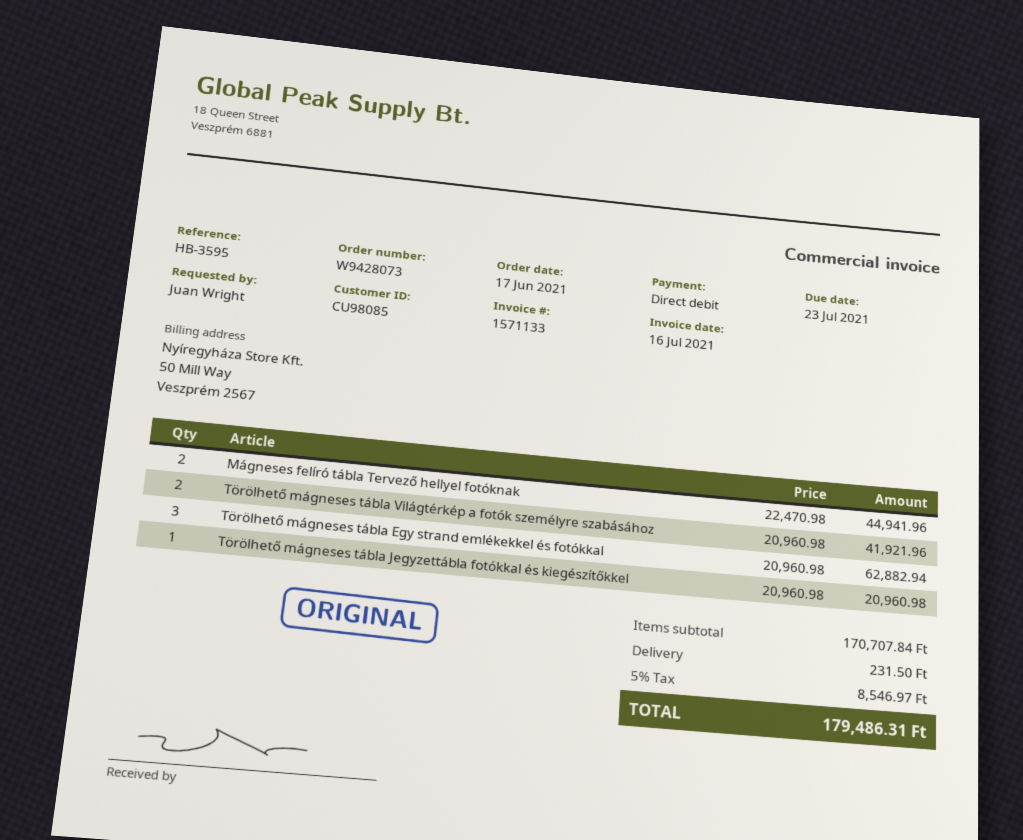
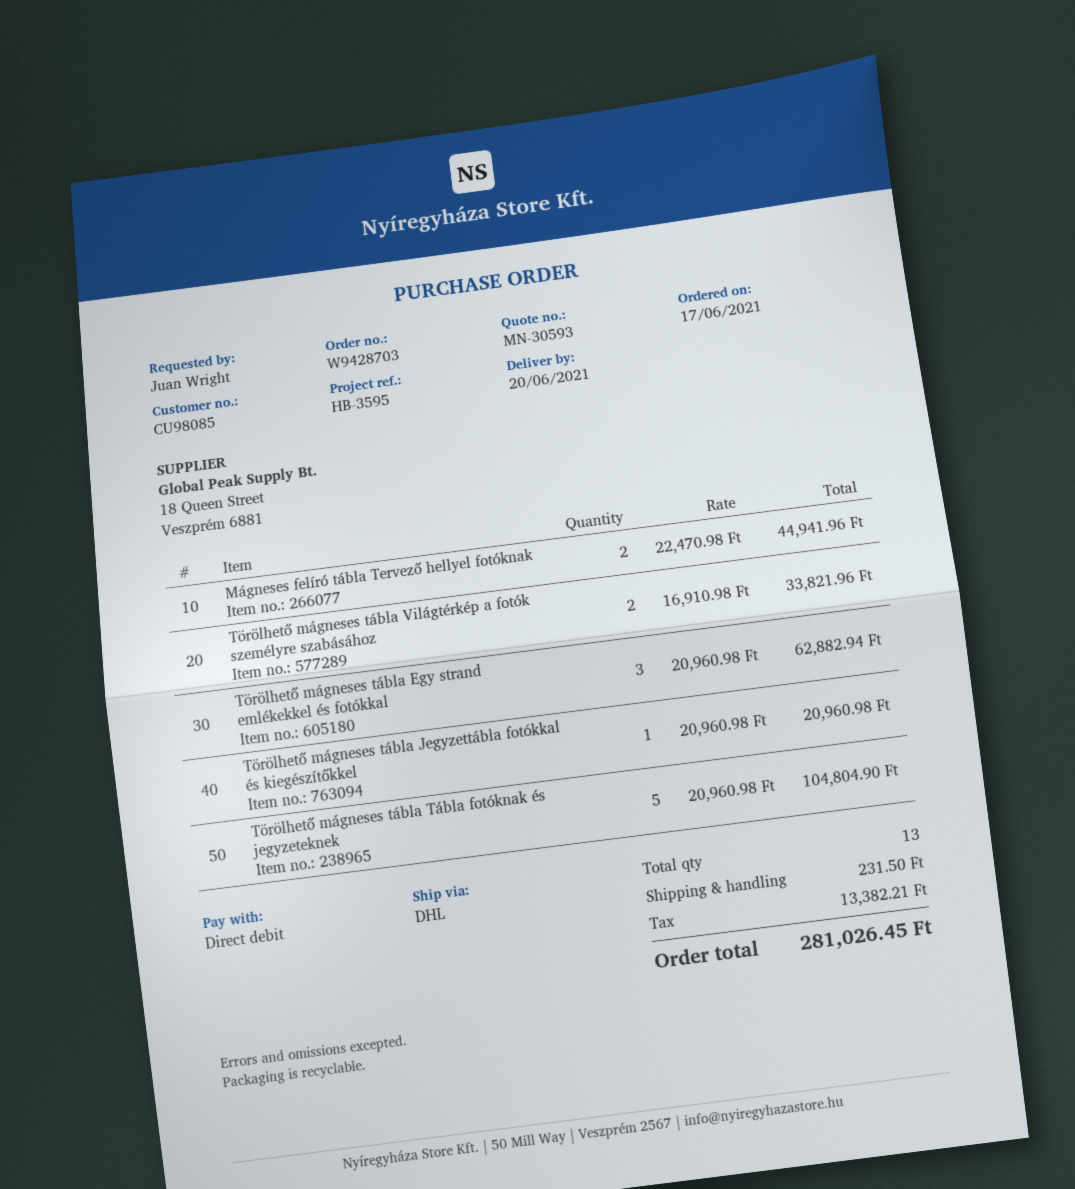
order number: W9428073 -> W9428703
Törölhető mágneses tábla Világtérkép a fotók személyre szabásához: 2 x 20960.98 = 41921.96 -> 2 x 16910.98 = 33821.96
Törölhető mágneses tábla Tábla fotóknak és jegyzeteknek: none -> 5 x 20960.98 = 104804.90
tax: 8546.97 -> 13382.21
total: 179486.31 -> 281026.45

